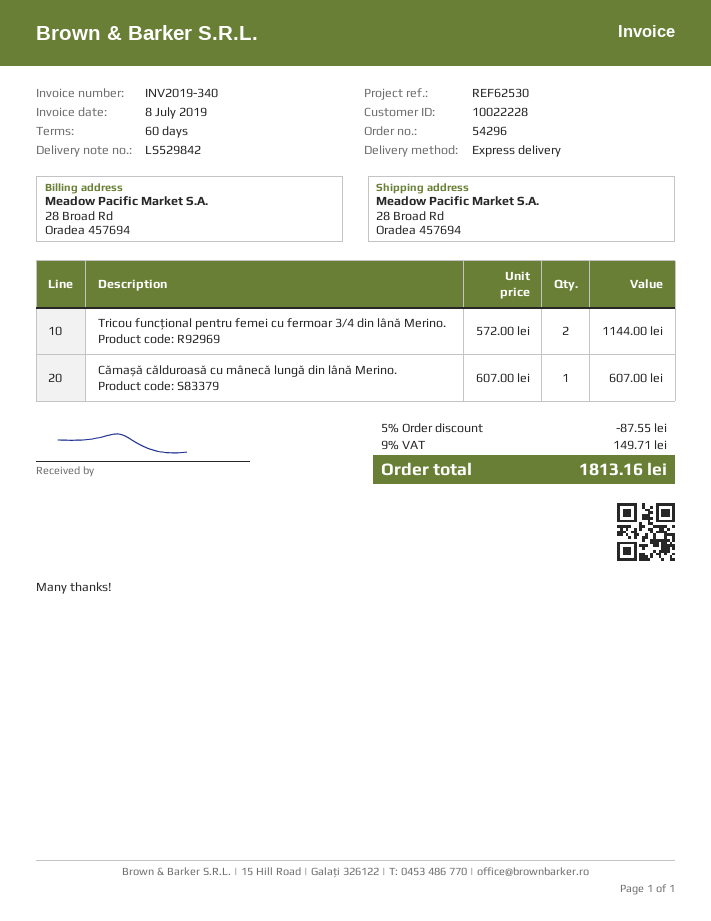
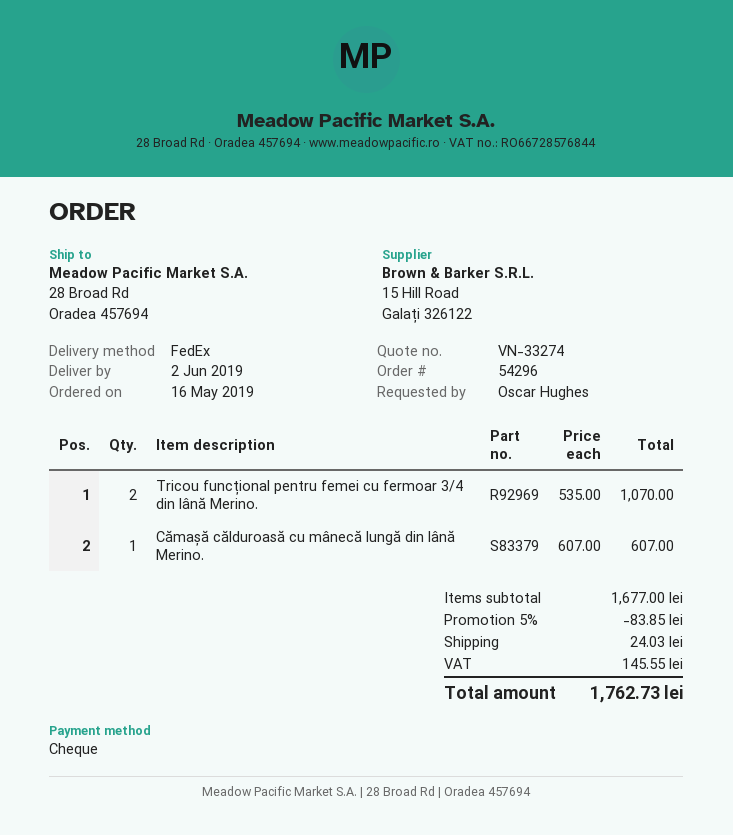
shipping method: express -> FedEx
Tricou funcțional pentru femei cu fermoar 3/4 din lână Merino.: 2 x 572.00 = 1144.00 -> 2 x 535.00 = 1070.00
discount: 5% = 87.55 -> 5% = 83.85
shipping: none -> 24.03
tax: 149.71 -> 145.55
total: 1813.16 -> 1762.73

